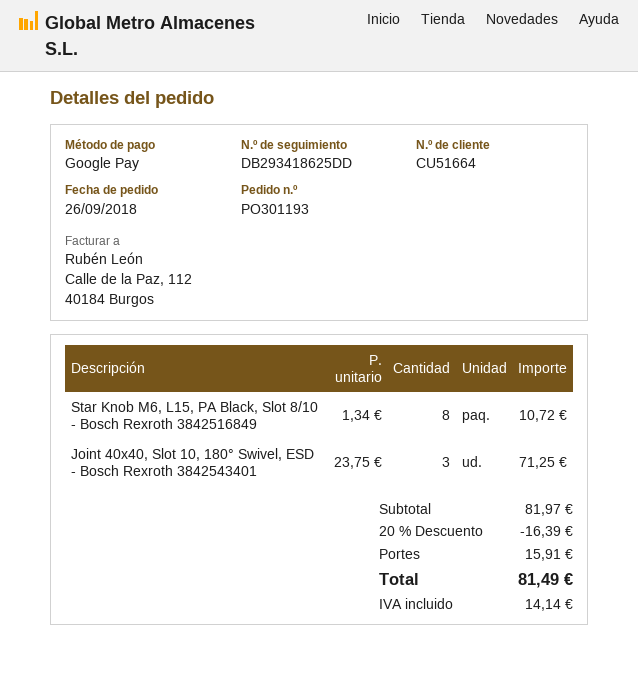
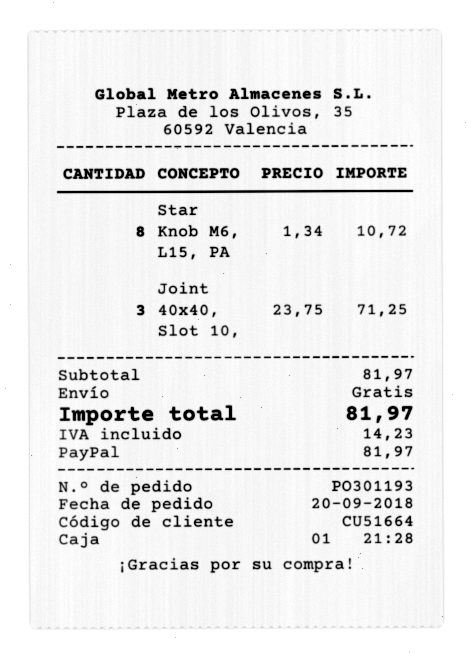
order date: 2018-09-26 -> 2018-09-20
payment method: Google Pay -> PayPal
discount: 20% = 16.39 -> none
shipping: 15.91 -> 0.00
tax: 14.14 -> 14.23
total: 81.49 -> 81.97

